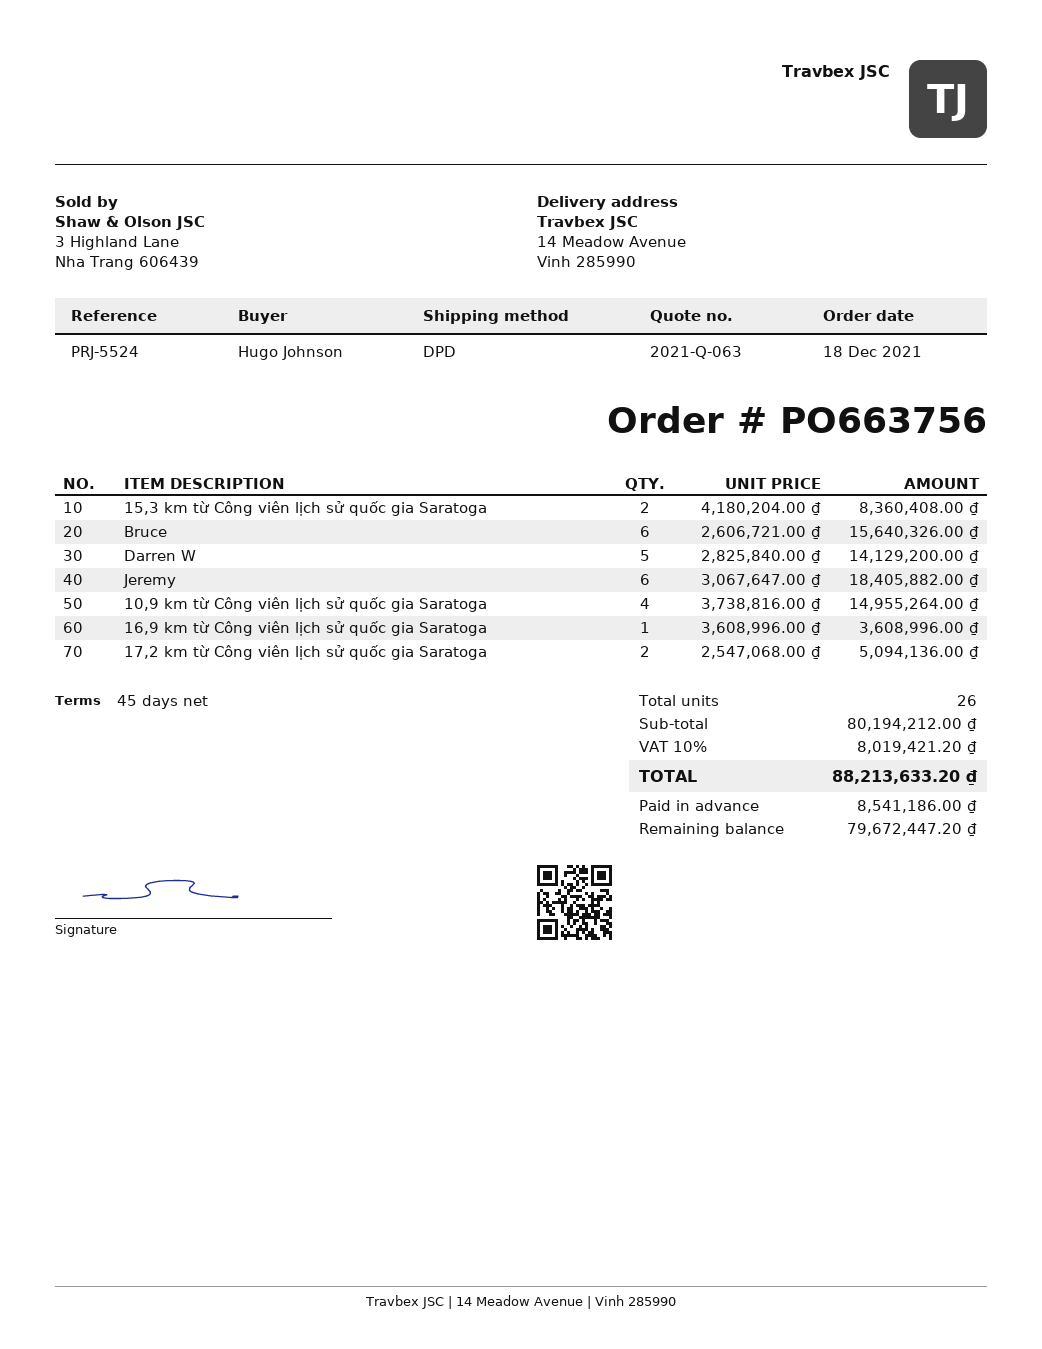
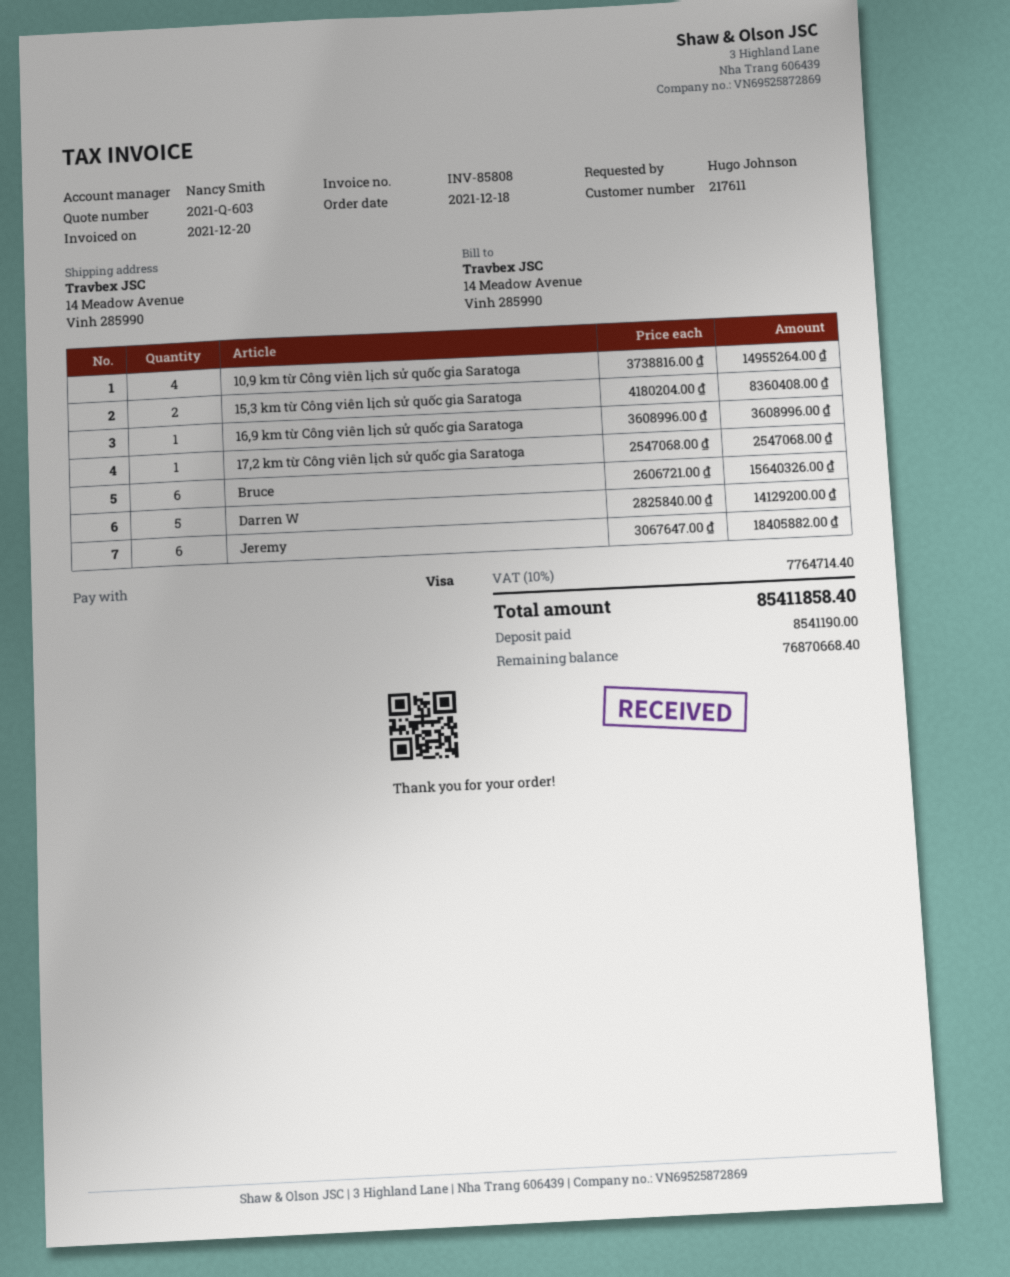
quote number: 2021-Q-063 -> 2021-Q-603
17,2 km từ Công viên lịch sử quốc gia Saratoga: 2 x 2547068.00 = 5094136.00 -> 1 x 2547068.00 = 2547068.00
tax: 10% = 8019421.20 -> 10% = 7764714.40
total: 88213633.20 -> 85411858.40
deposit: 8541186.00 -> 8541190.00
balance: 79672447.20 -> 76870668.40

